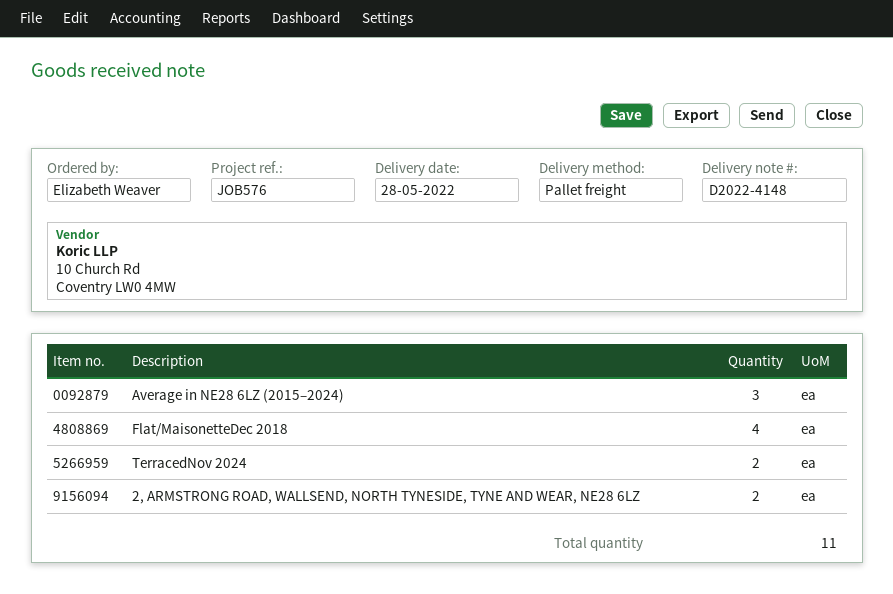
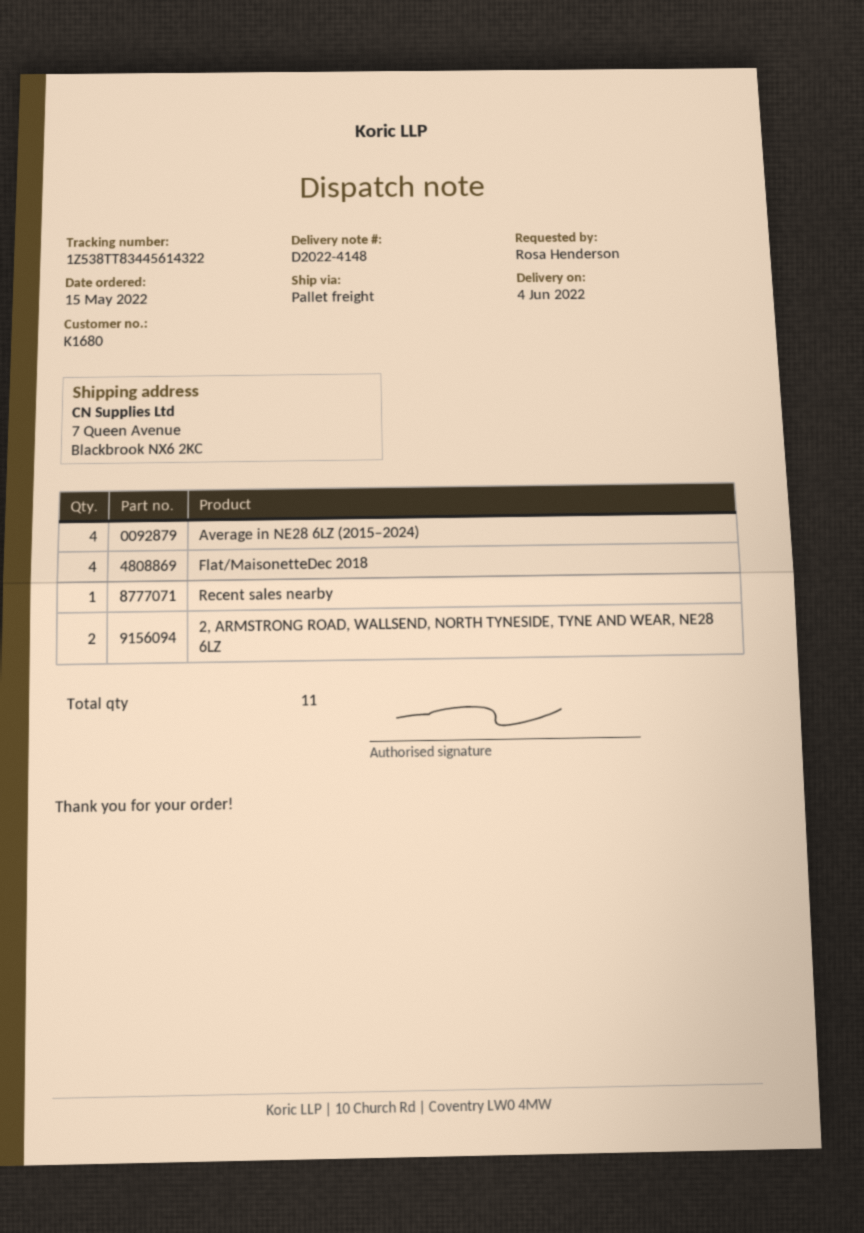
delivery date: 2022-05-28 -> 2022-06-04
ordered by: Elizabeth Weaver -> Rosa Henderson
Average in NE28 6LZ (2015–2024): 3 -> 4
TerracedNov 2024: 2 -> none
Recent sales nearby: none -> 1

